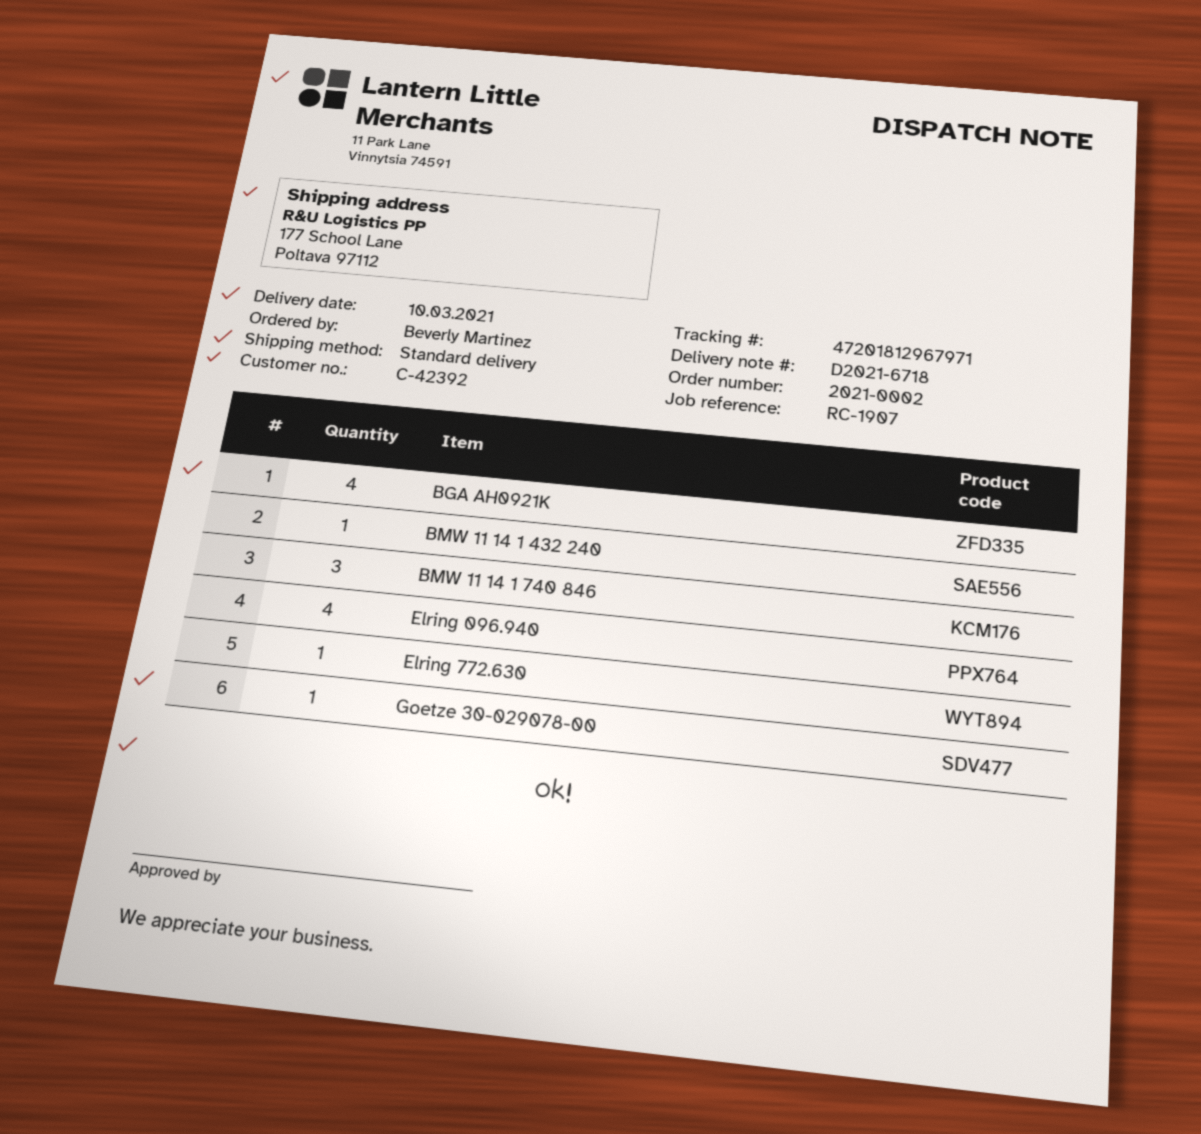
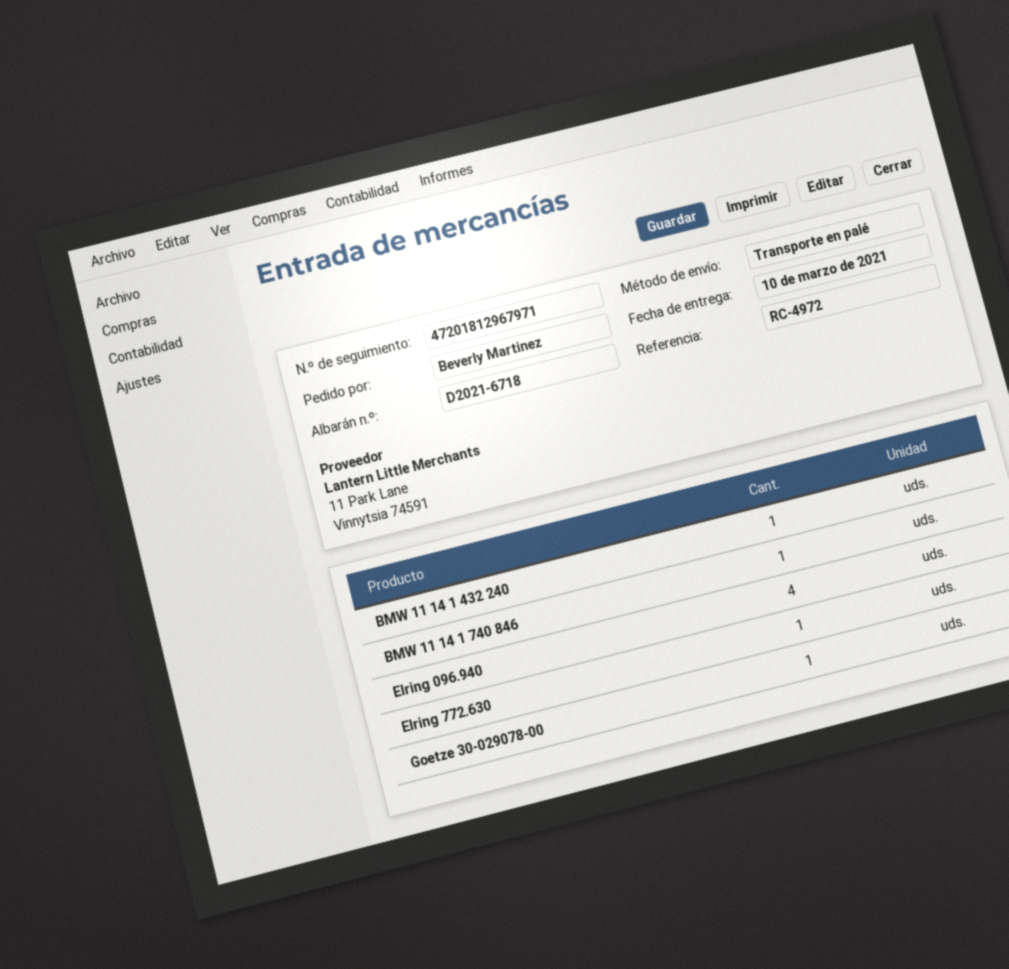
reference: RC-1907 -> RC-4972
shipping method: standard -> pallet freight
BGA AH0921K: 4 -> none
BMW 11 14 1 740 846: 3 -> 1

